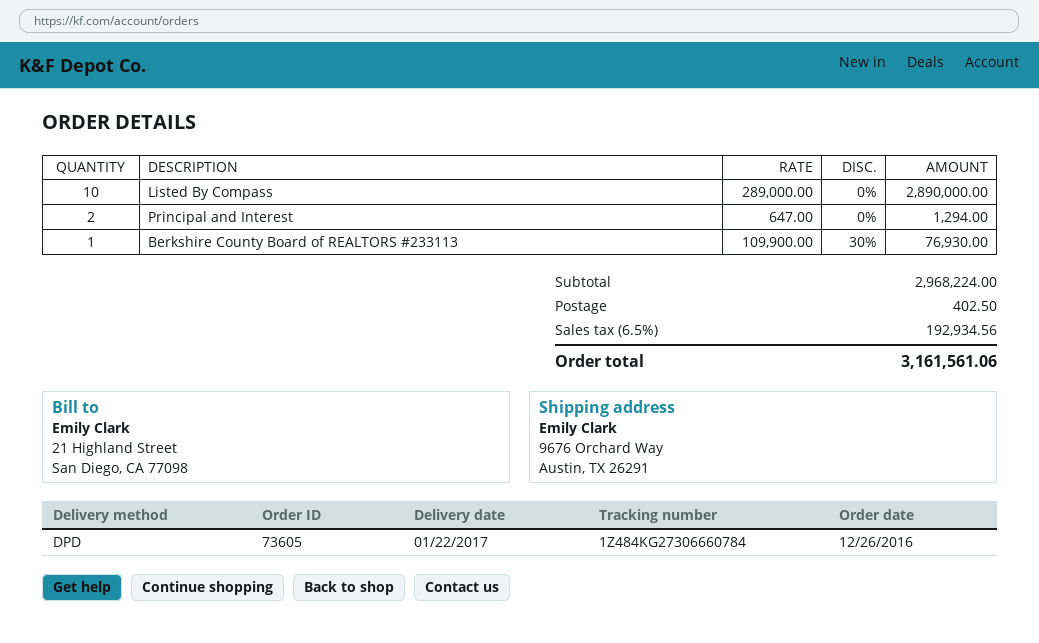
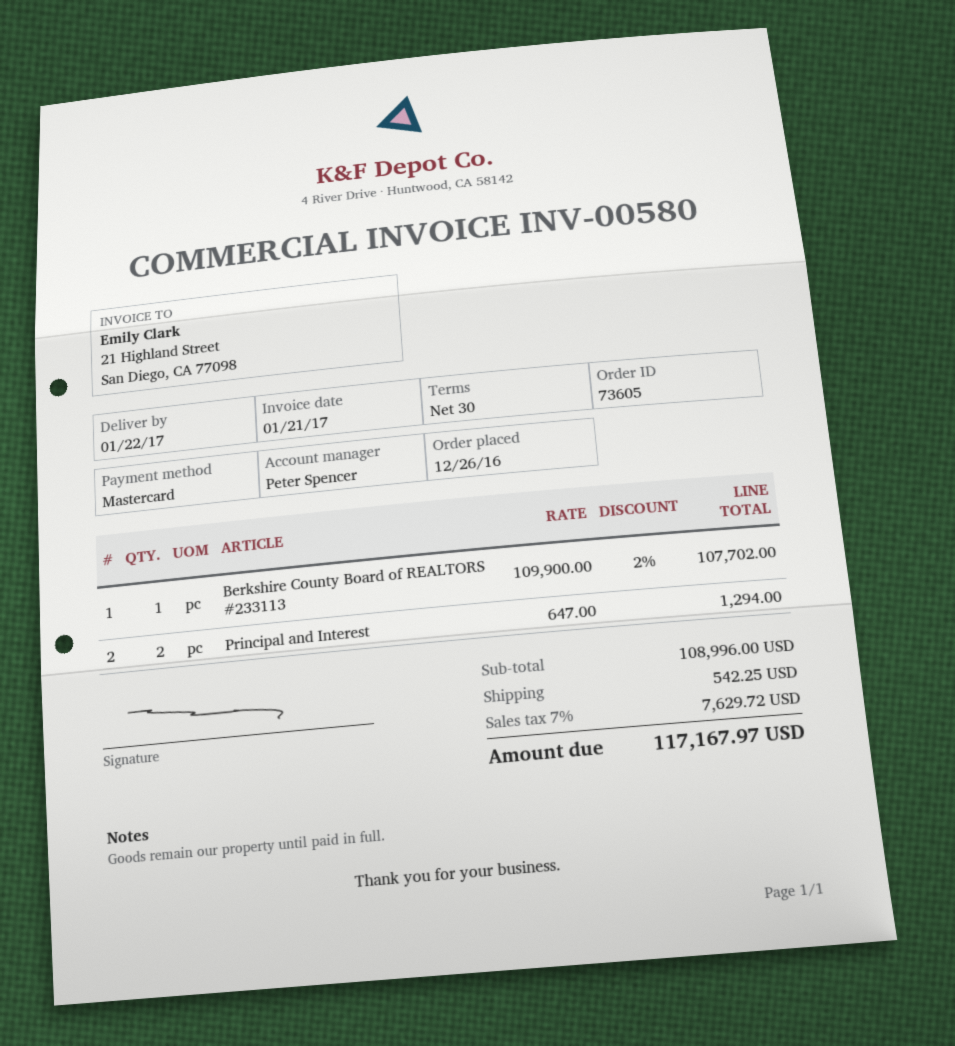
Listed By Compass: 10 x 289000.00 = 2890000.00 -> none
Berkshire County Board of REALTORS #233113: 1 x 109900.00 - 30% = 76930.00 -> 1 x 109900.00 - 2% = 107702.00
subtotal: 2968224.00 -> 108996.00
shipping: 402.50 -> 542.25
tax: 6.5% = 192934.56 -> 7% = 7629.72
total: 3161561.06 -> 117167.97

